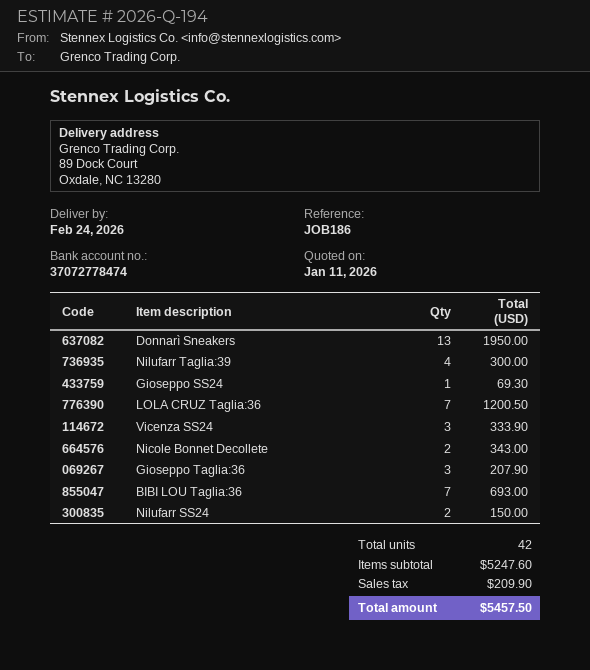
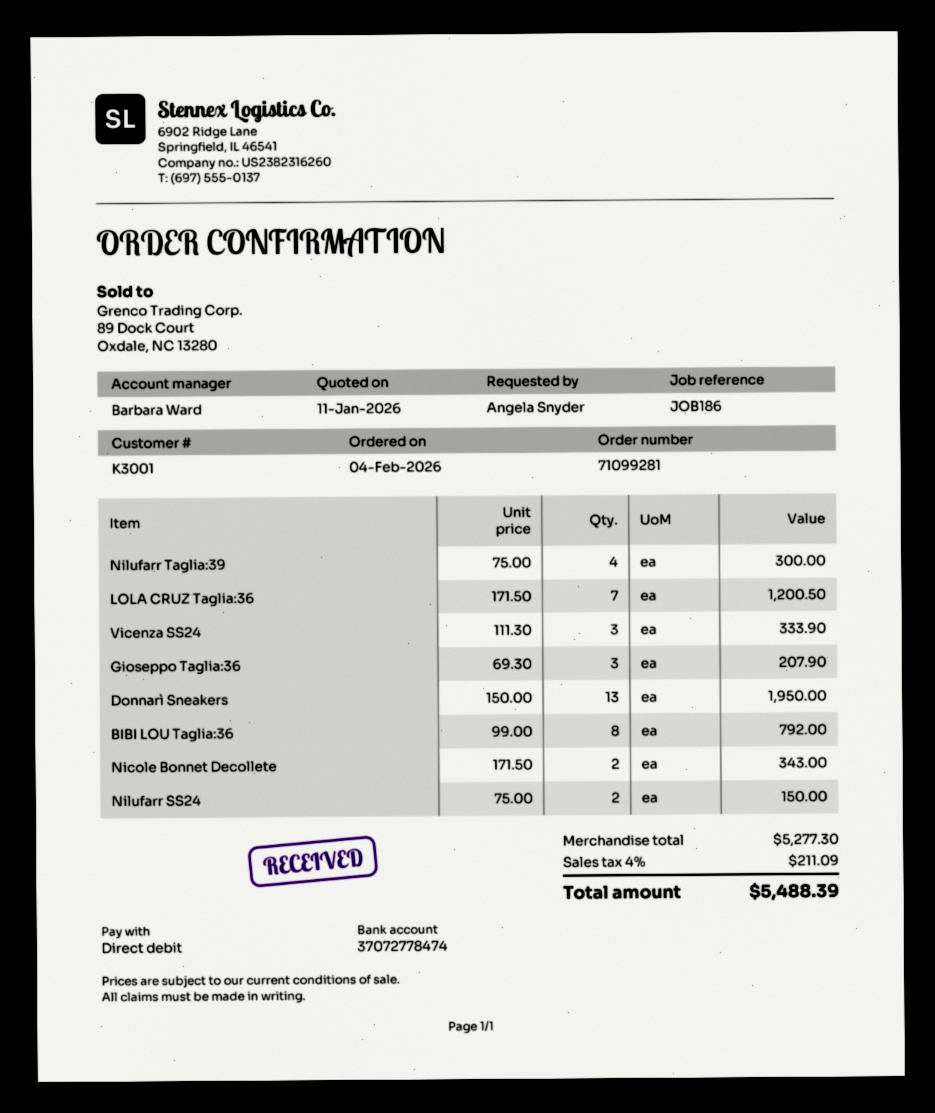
Gioseppo SS24: 1 for 69.30 -> none
BIBI LOU Taglia:36: 7 for 693.00 -> 8 for 792.00
subtotal: 5247.60 -> 5277.30
tax: 209.90 -> 211.09
total: 5457.50 -> 5488.39

